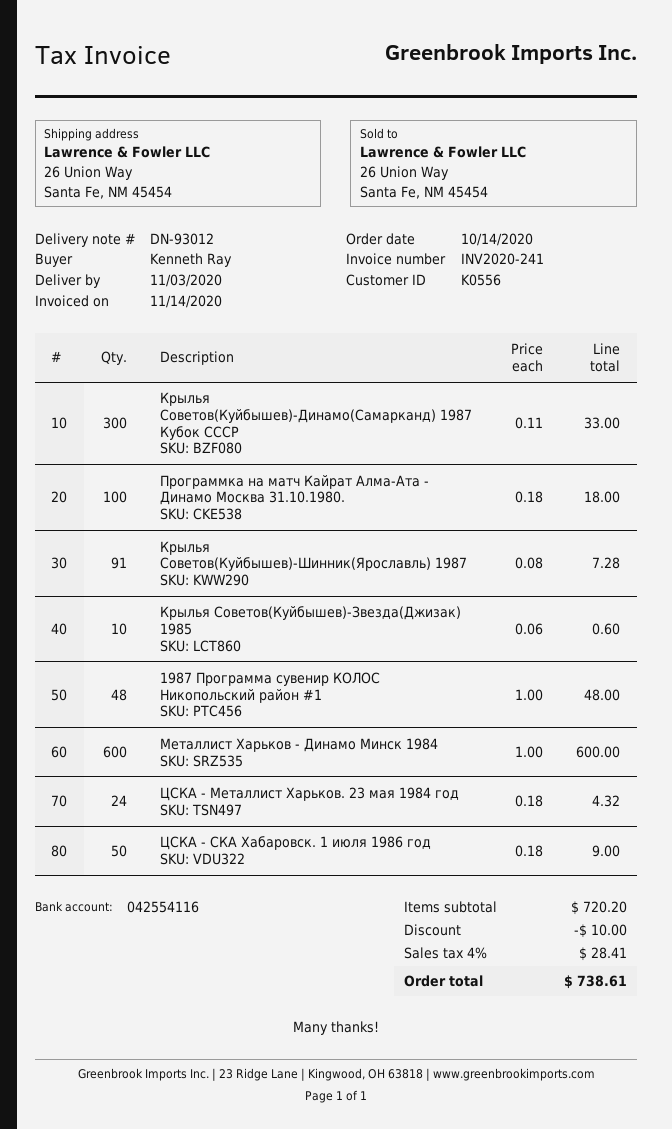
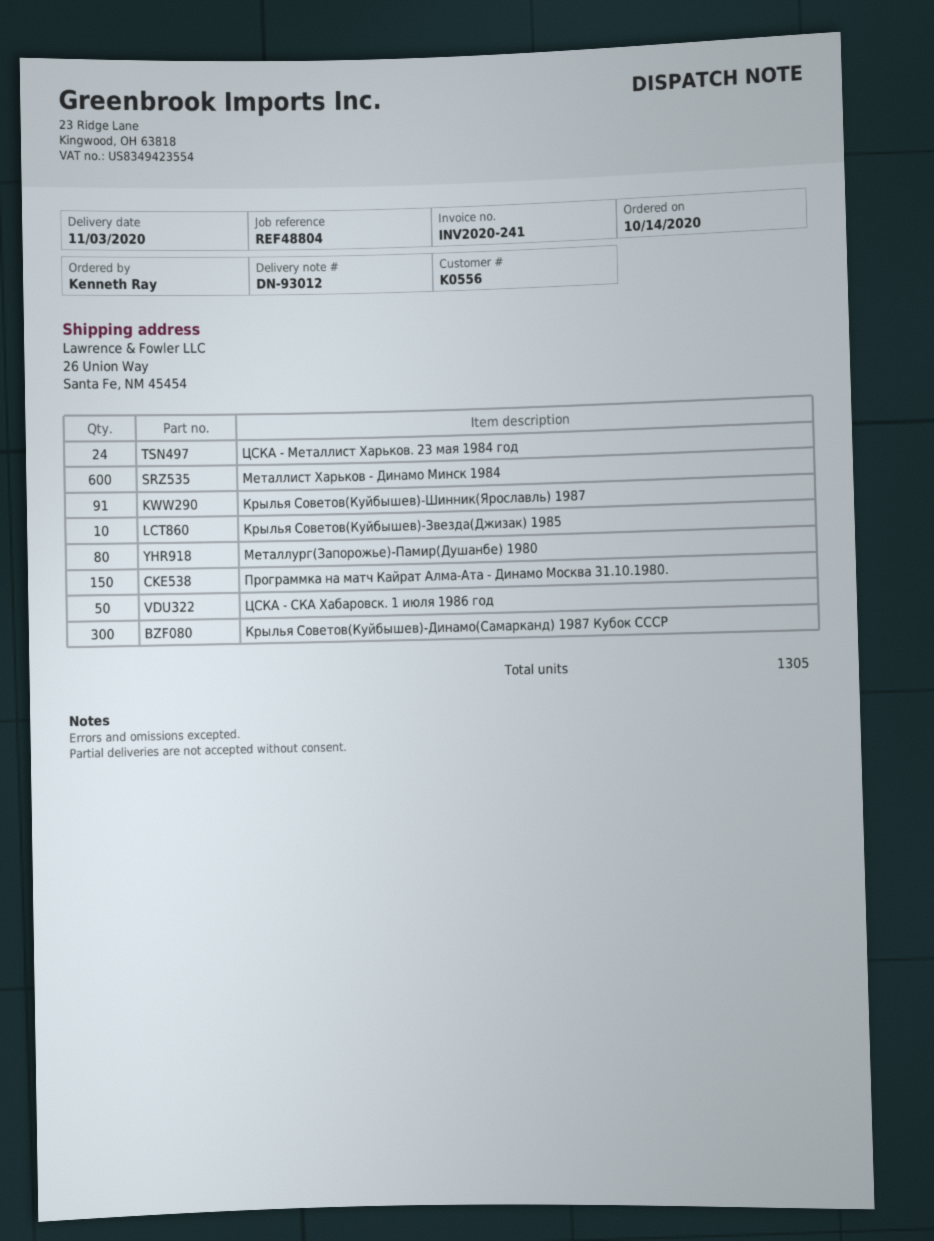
Программка на матч Кайрат Алма-Ата - Динамо Москва 31.10.1980.: 100 -> 150
1987 Программа сувенир КОЛОС Никопольский район #1: 48 -> none
Металлург(Запорожье)-Памир(Душанбе) 1980: none -> 80

